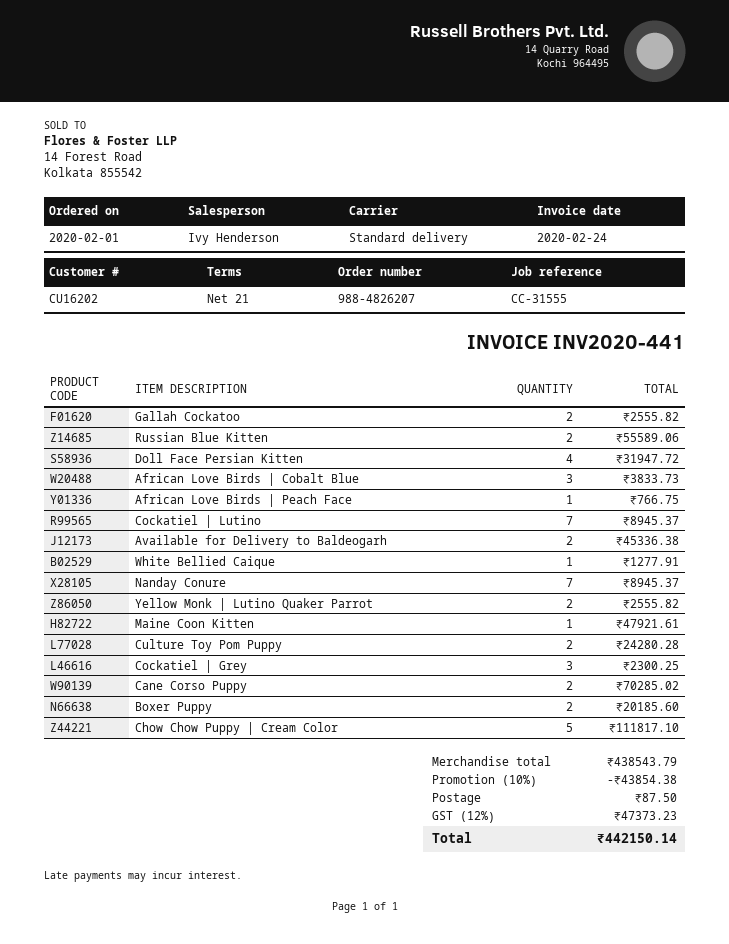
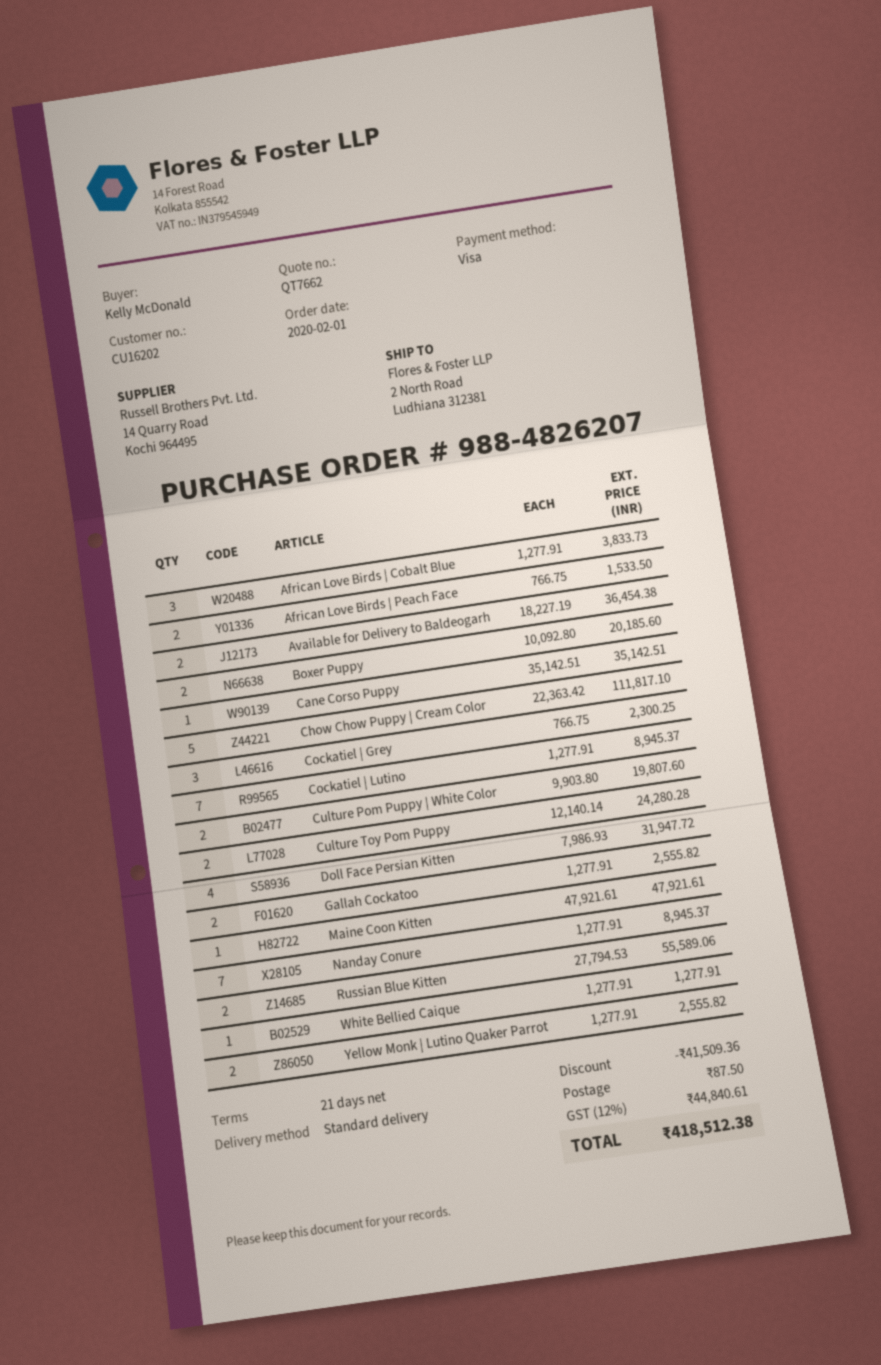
African Love Birds | Peach Face: 1 for 766.75 -> 2 for 1533.50
Available for Delivery to Baldeogarh: 2 for 45336.38 -> 2 for 36454.38
Cane Corso Puppy: 2 for 70285.02 -> 1 for 35142.51
Culture Pom Puppy | White Color: none -> 2 for 19807.60
discount: 43854.38 -> 41509.36
tax: 12% = 47373.23 -> 12% = 44840.61
total: 442150.14 -> 418512.38

